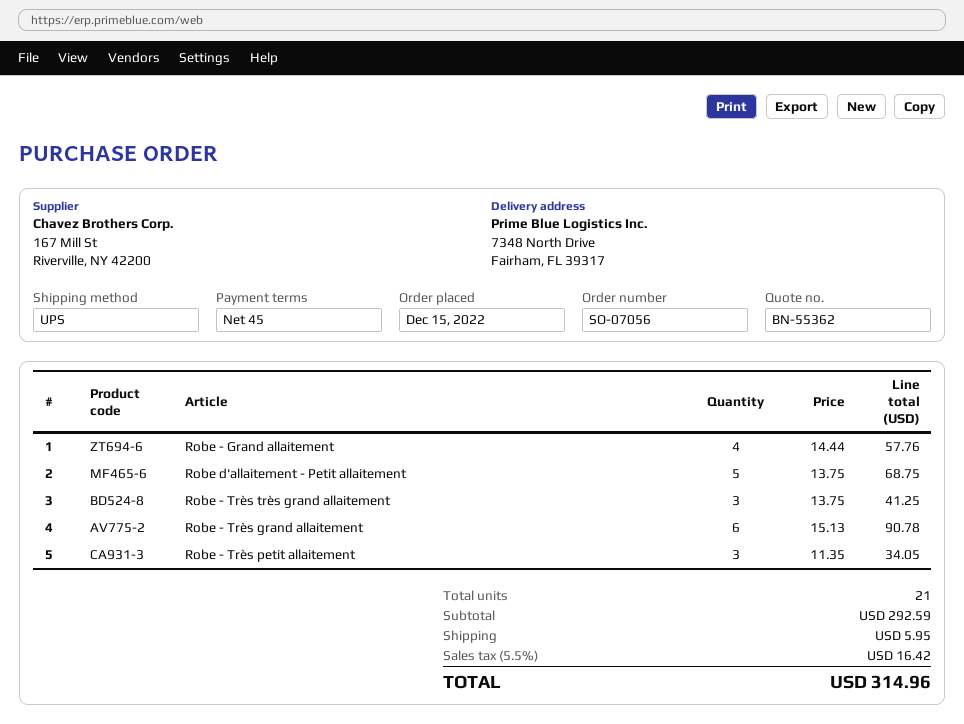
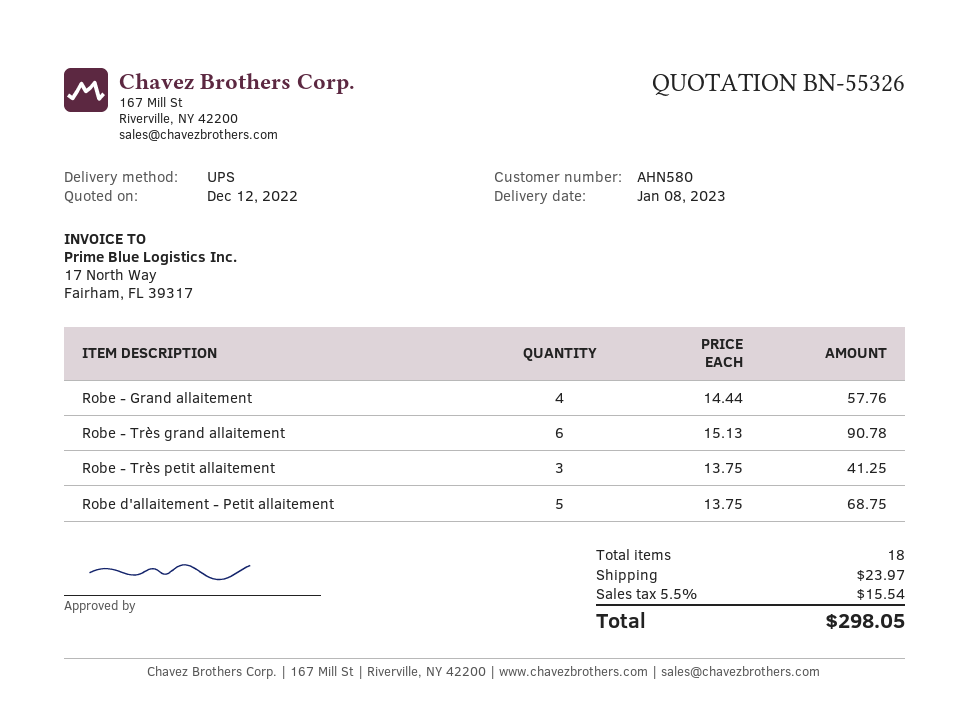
quote number: BN-55362 -> BN-55326
Robe - Très très grand allaitement: 3 x 13.75 = 41.25 -> none
Robe - Très petit allaitement: 3 x 11.35 = 34.05 -> 3 x 13.75 = 41.25
total quantity: 21 -> 18
shipping: 5.95 -> 23.97
tax: 5.5% = 16.42 -> 5.5% = 15.54
total: 314.96 -> 298.05

